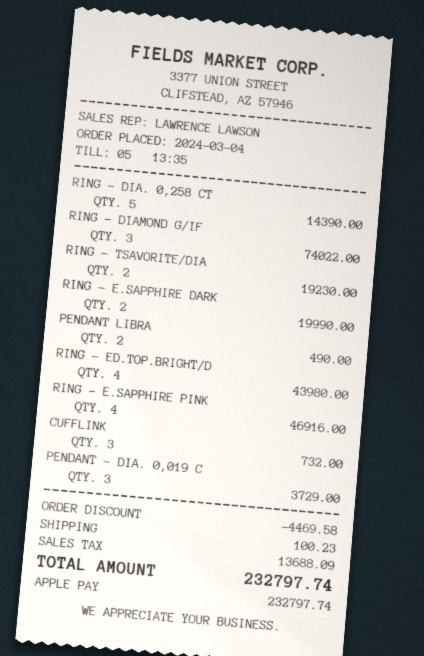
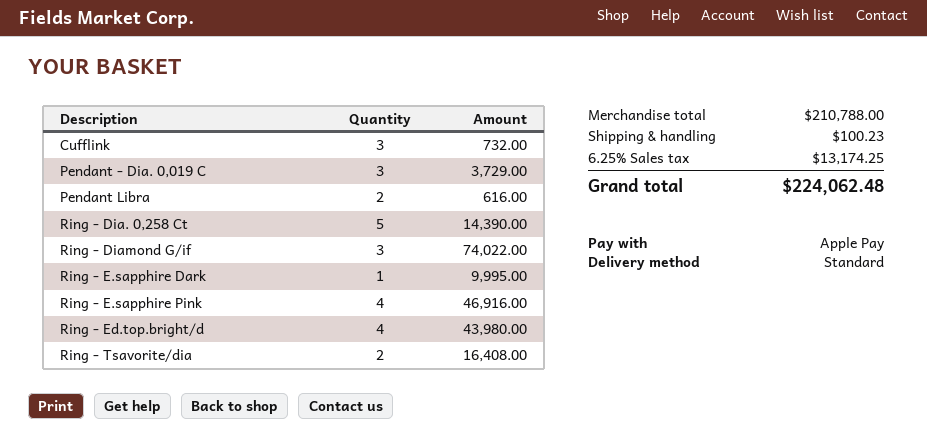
RING - TSAVORITE/DIA: 2 for 19230.00 -> 2 for 16408.00
RING - E.SAPPHIRE DARK: 2 for 19990.00 -> 1 for 9995.00
PENDANT LIBRA: 2 for 490.00 -> 2 for 616.00
discount: 4469.58 -> none
tax: 13688.09 -> 13174.25
total: 232797.74 -> 224062.48

